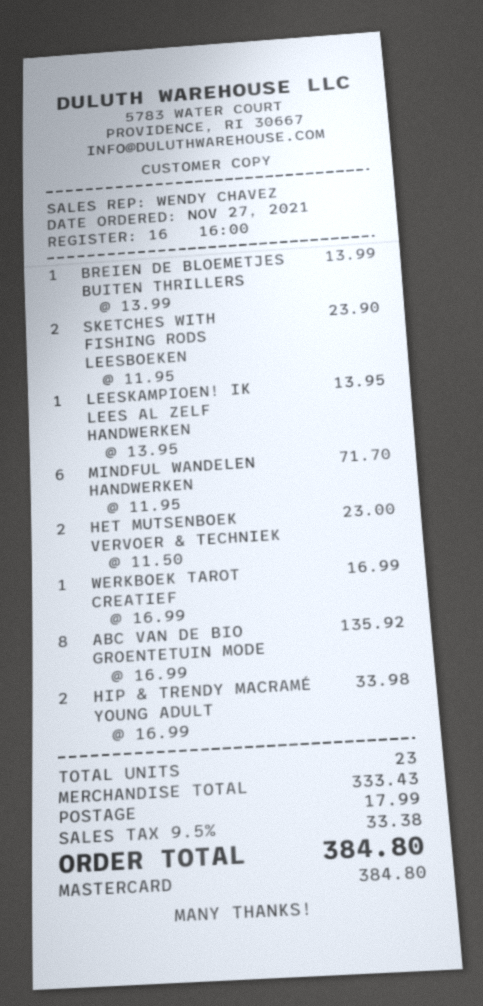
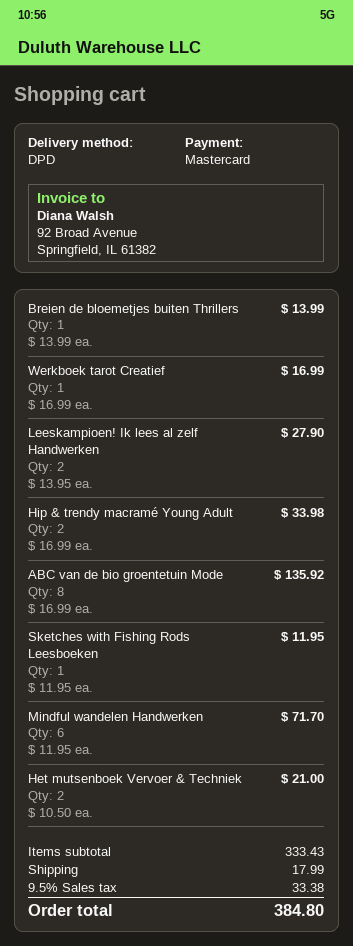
SKETCHES WITH FISHING RODS LEESBOEKEN: 2 x 11.95 = 23.90 -> 1 x 11.95 = 11.95
LEESKAMPIOEN! IK LEES AL ZELF HANDWERKEN: 1 x 13.95 = 13.95 -> 2 x 13.95 = 27.90
HET MUTSENBOEK VERVOER & TECHNIEK: 2 x 11.50 = 23.00 -> 2 x 10.50 = 21.00

